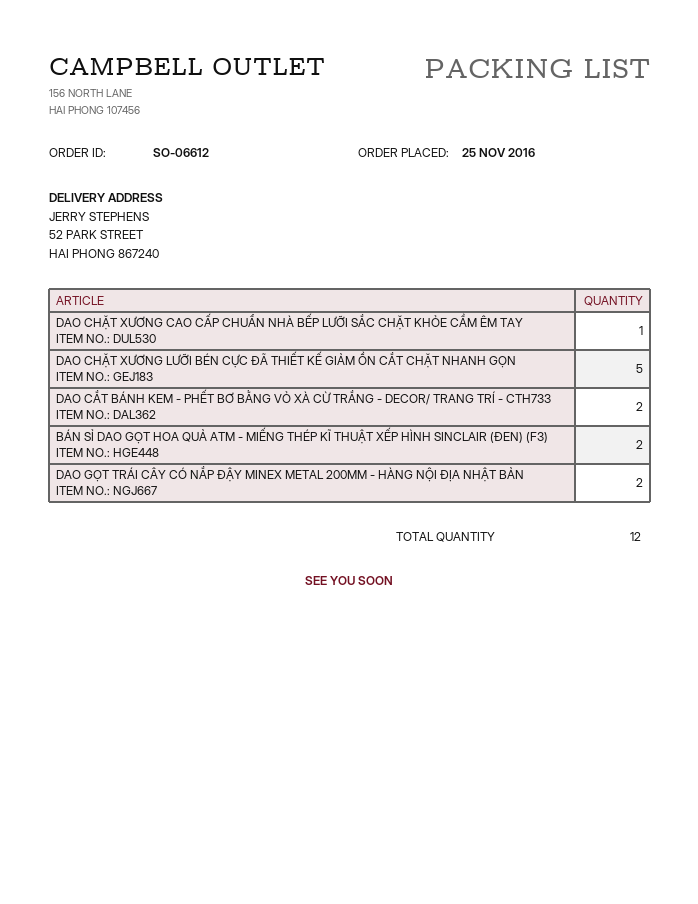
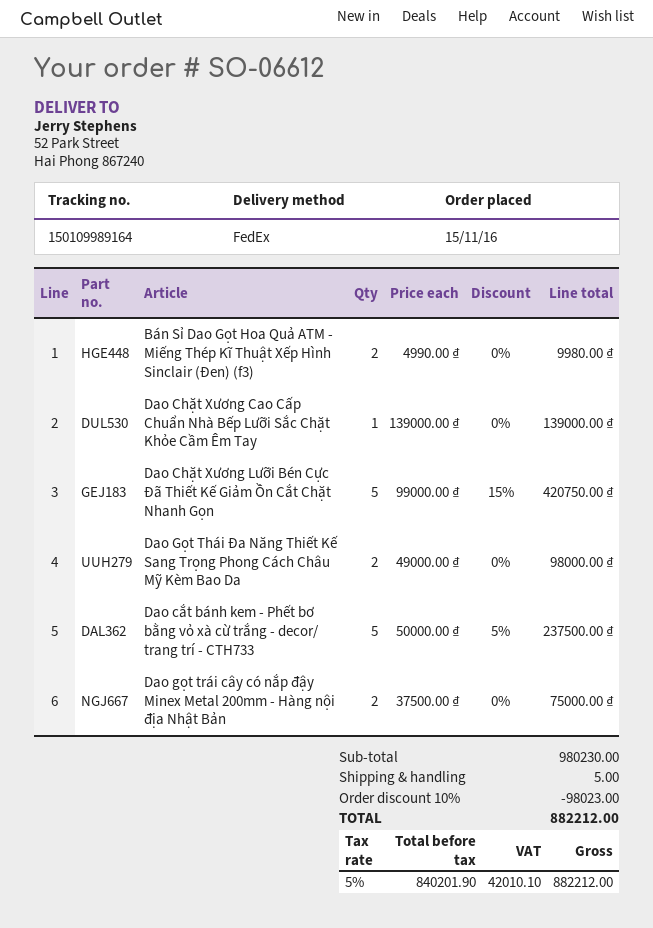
order date: 2016-11-25 -> 2016-11-15
DAO CẮT BÁNH KEM - PHẾT BƠ BẰNG VỎ XÀ CỪ TRẮNG - DECOR/ TRANG TRÍ - CTH733: 2 -> 5
Dao Gọt Thái Đa Năng Thiết Kế Sang Trọng Phong Cách Châu Mỹ Kèm Bao Da: none -> 2

